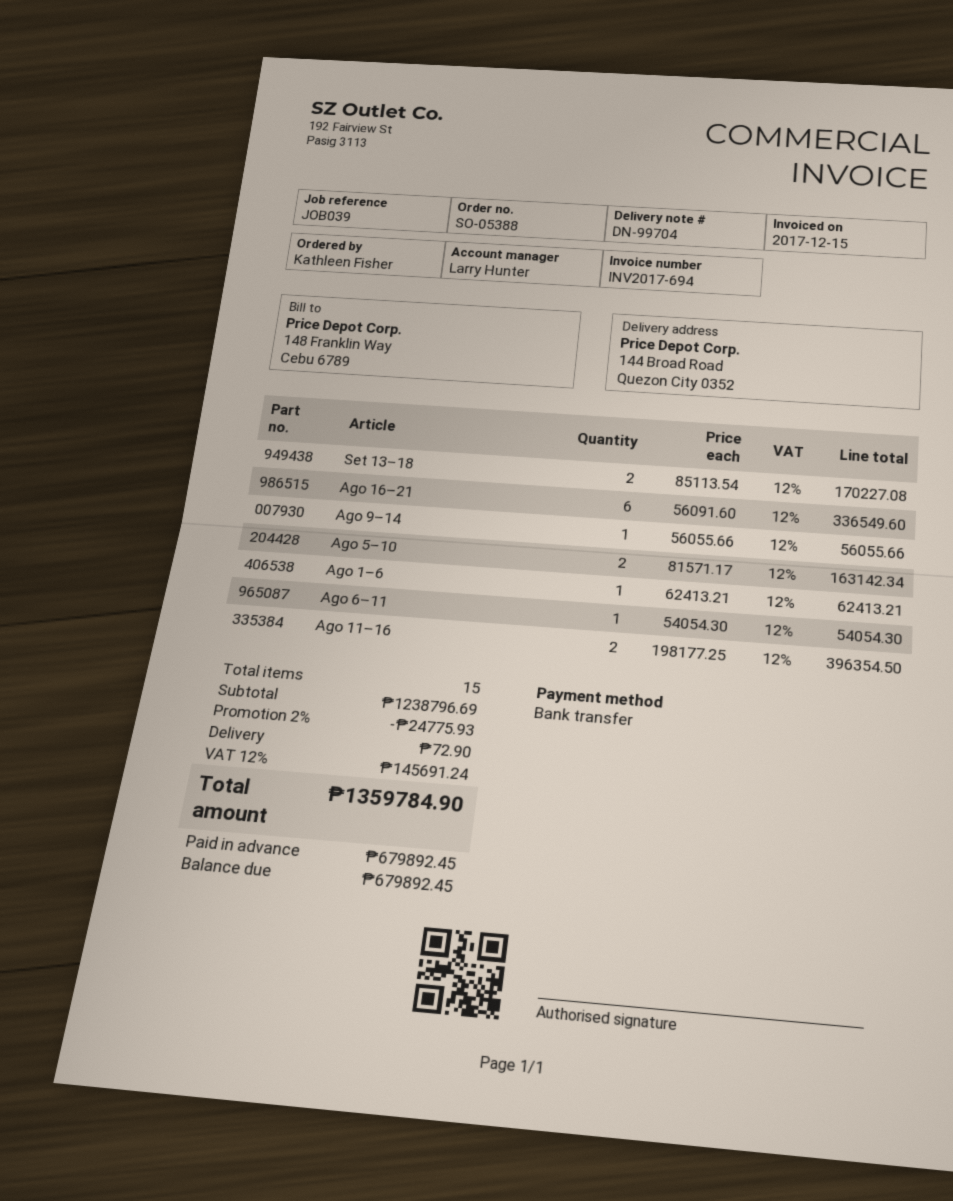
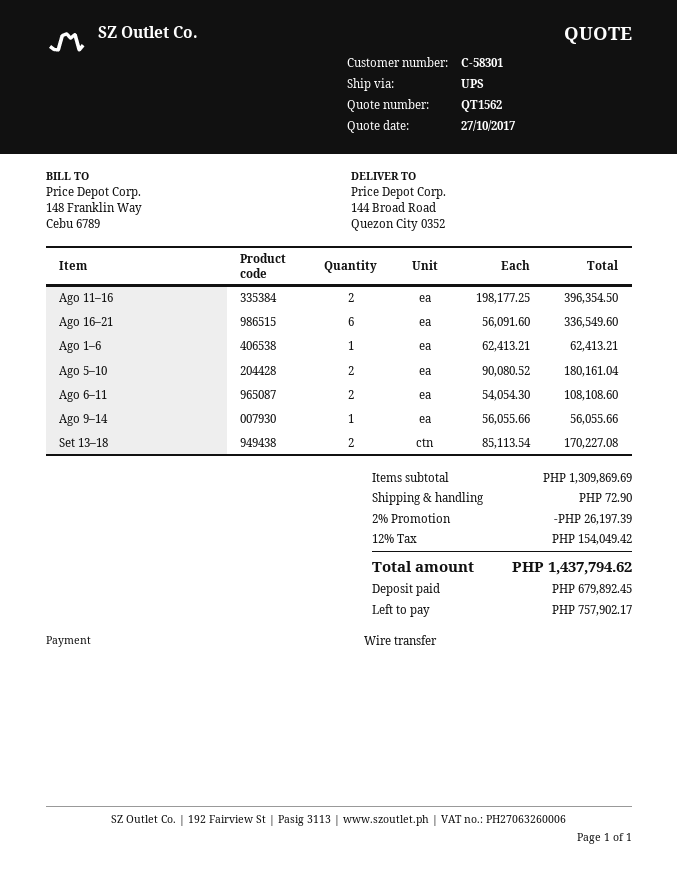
Ago 5–10: 2 x 81571.17 = 163142.34 -> 2 x 90080.52 = 180161.04
Ago 6–11: 1 x 54054.30 = 54054.30 -> 2 x 54054.30 = 108108.60
subtotal: 1238796.69 -> 1309869.69
discount: 2% = 24775.93 -> 2% = 26197.39
tax: 12% = 145691.24 -> 12% = 154049.42
total: 1359784.90 -> 1437794.62
balance: 679892.45 -> 757902.17

